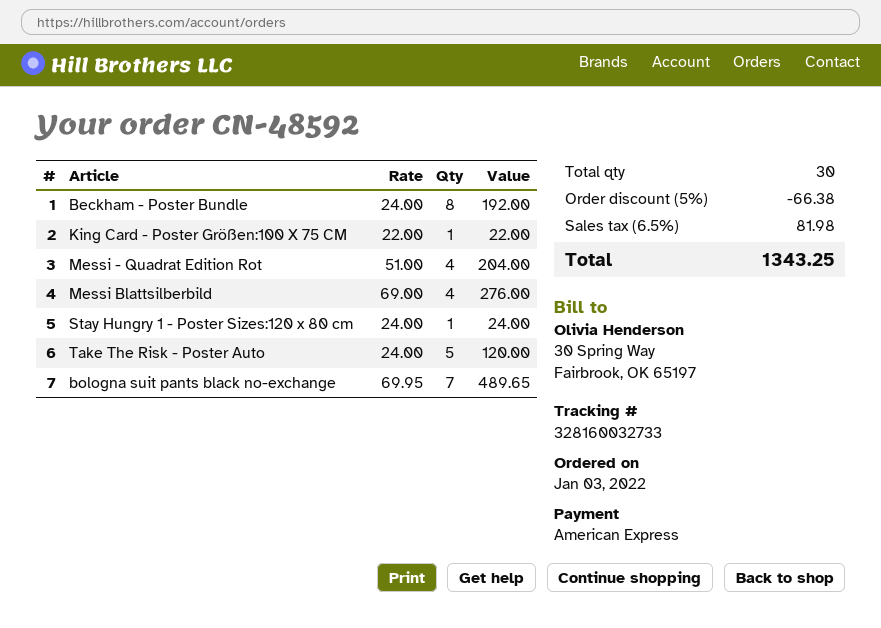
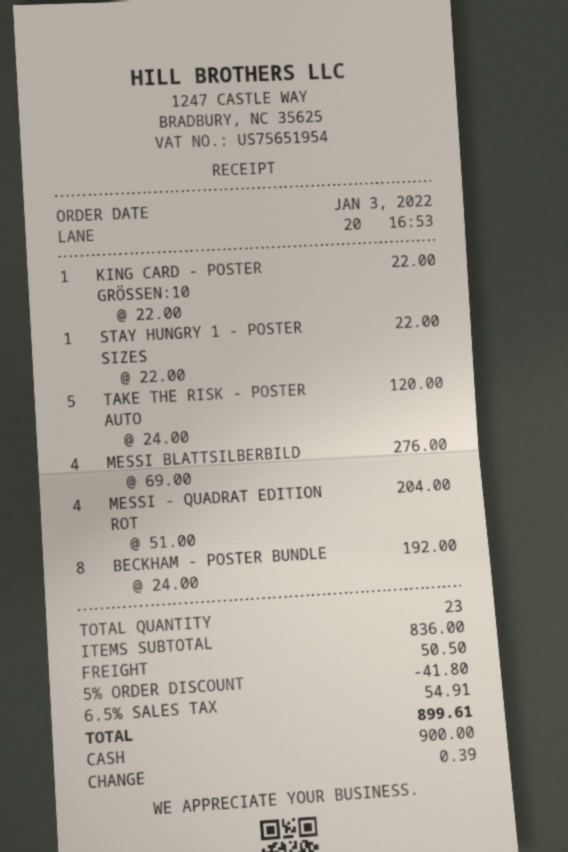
payment method: American Express -> cash
Stay Hungry 1 - Poster Sizes:120 x 80 cm: 1 x 24.00 = 24.00 -> 1 x 22.00 = 22.00
bologna suit pants black no-exchange: 7 x 69.95 = 489.65 -> none
total quantity: 30 -> 23
discount: 5% = 66.38 -> 5% = 41.80
shipping: none -> 50.50
tax: 6.5% = 81.98 -> 6.5% = 54.91
total: 1343.25 -> 899.61

